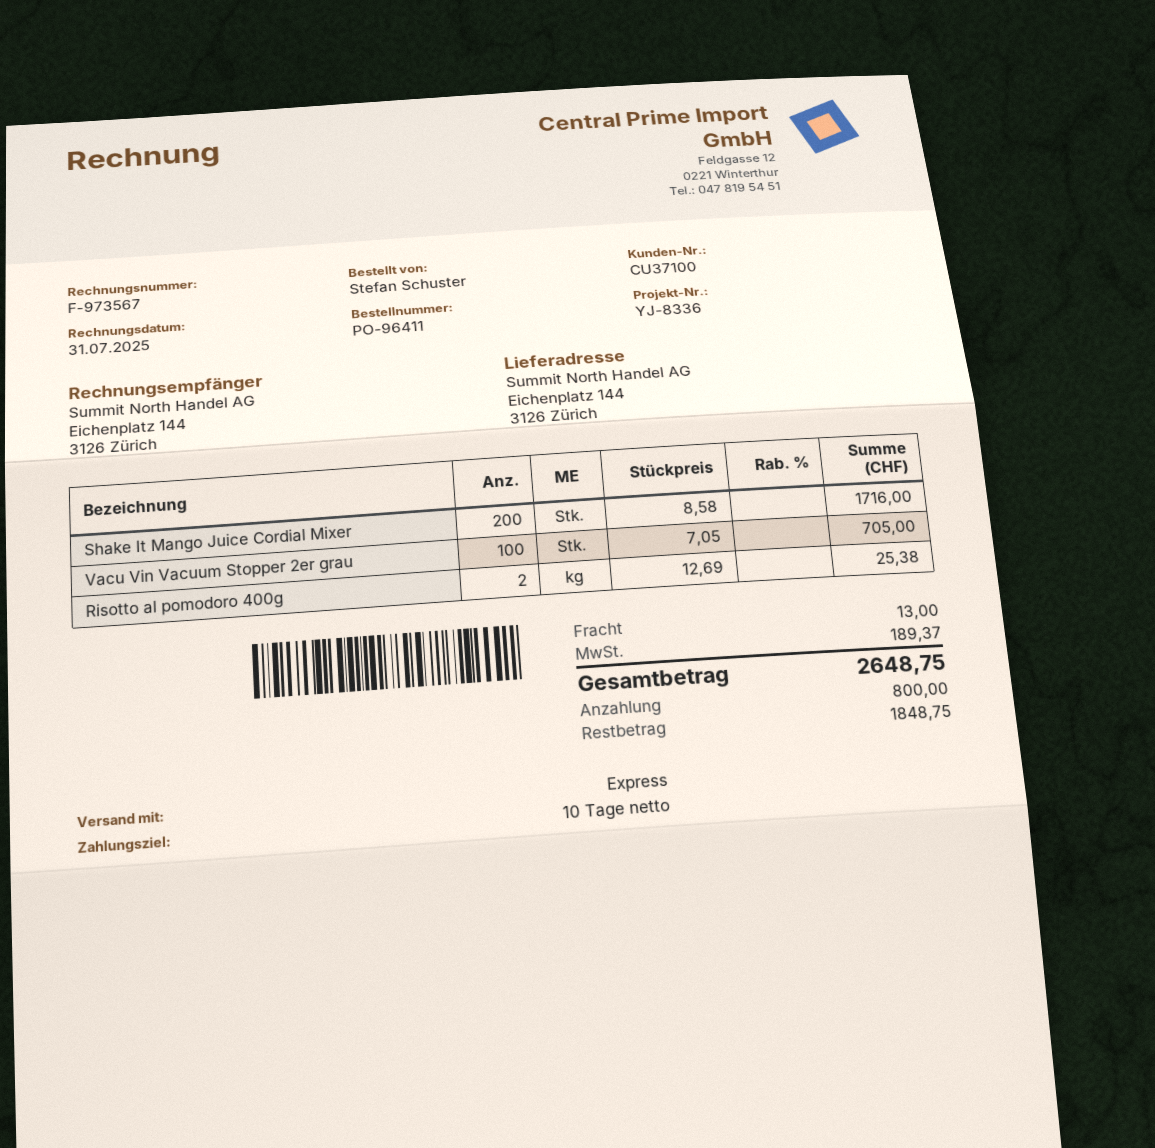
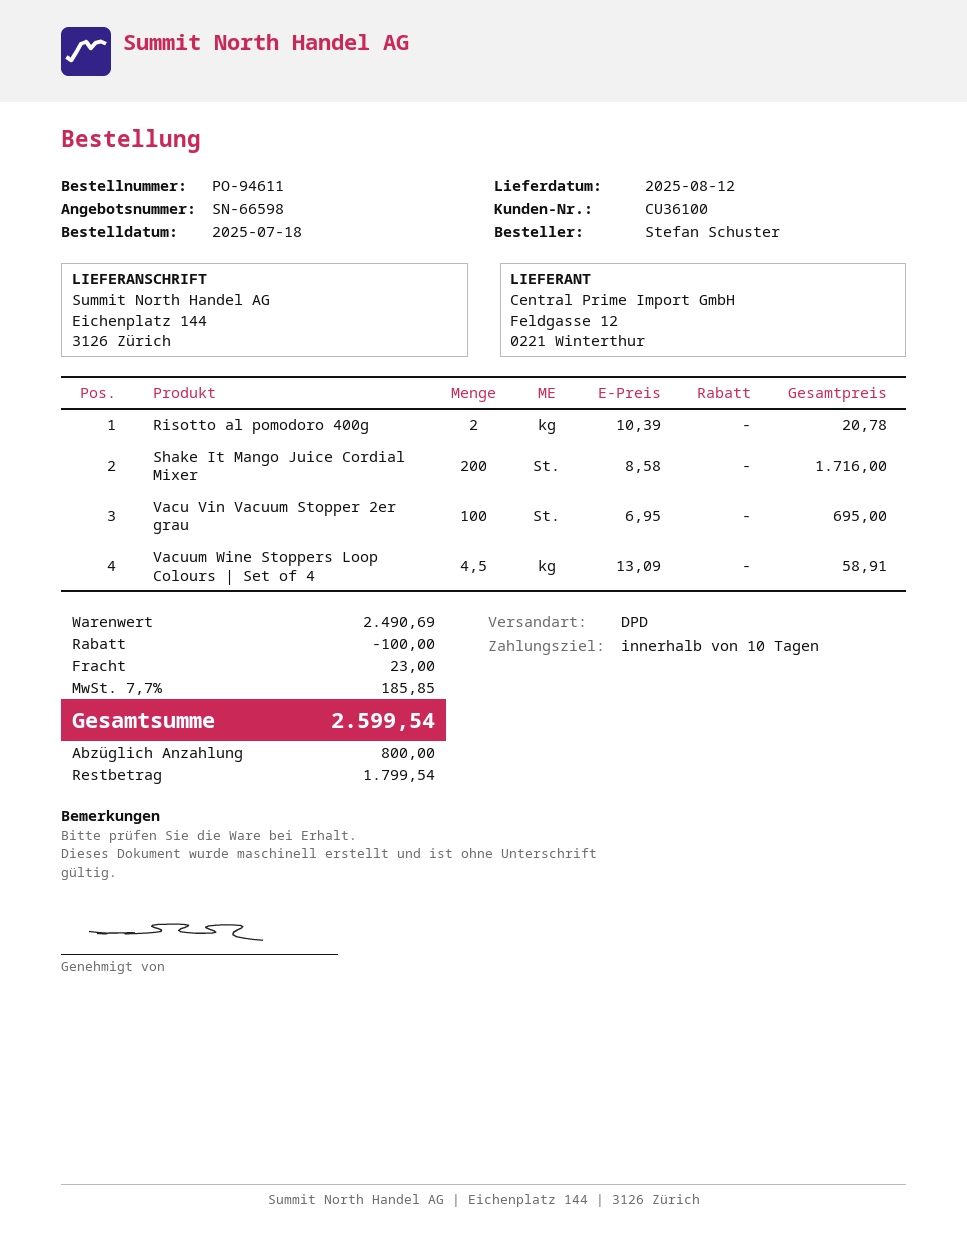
order number: PO-96411 -> PO-94611
customer number: CU37100 -> CU36100
shipping method: express -> DPD
Vacu Vin Vacuum Stopper 2er grau: 100 x 7.05 = 705.00 -> 100 x 6.95 = 695.00
Risotto al pomodoro 400g: 2 x 12.69 = 25.38 -> 2 x 10.39 = 20.78
Vacuum Wine Stoppers Loop Colours | Set of 4: none -> 4.5 x 13.09 = 58.91
discount: none -> 100.00
shipping: 13.00 -> 23.00
tax: 189.37 -> 185.85
total: 2648.75 -> 2599.54
balance: 1848.75 -> 1799.54

